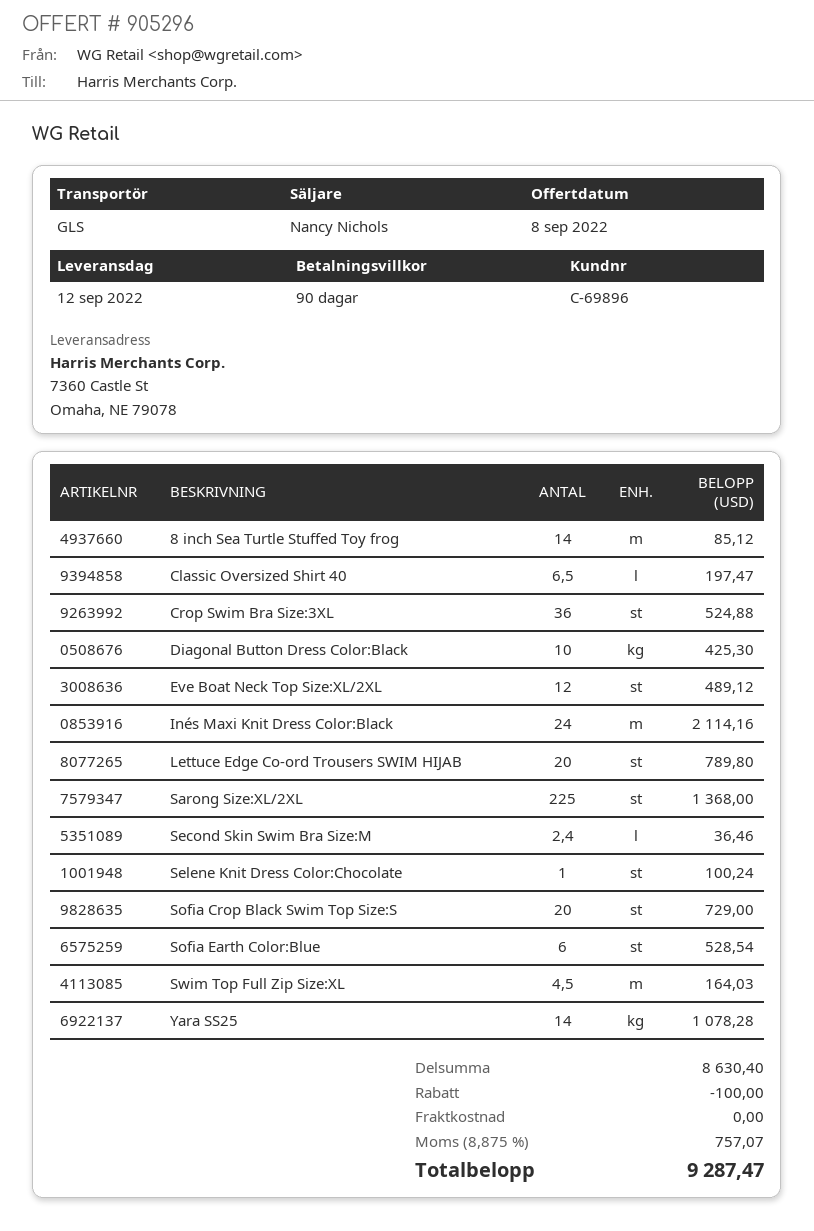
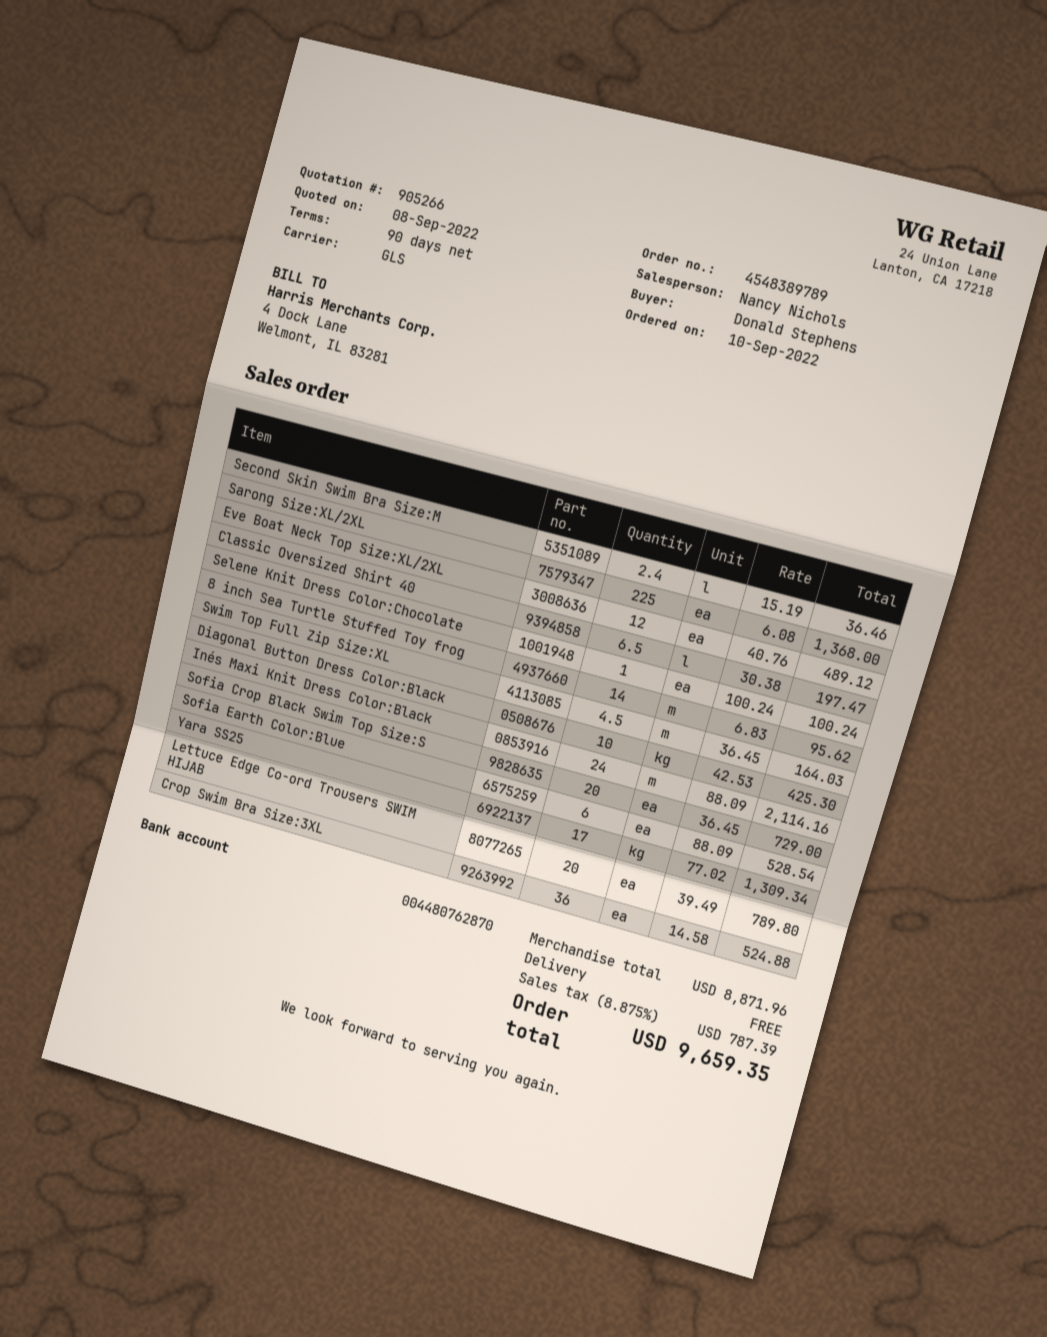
quote number: 905296 -> 905266
8 inch Sea Turtle Stuffed Toy frog: 14 for 85.12 -> 14 for 95.62
Yara SS25: 14 for 1078.28 -> 17 for 1309.34
subtotal: 8630.40 -> 8871.96
discount: 100.00 -> none
tax: 8.875% = 757.07 -> 8.875% = 787.39
total: 9287.47 -> 9659.35

